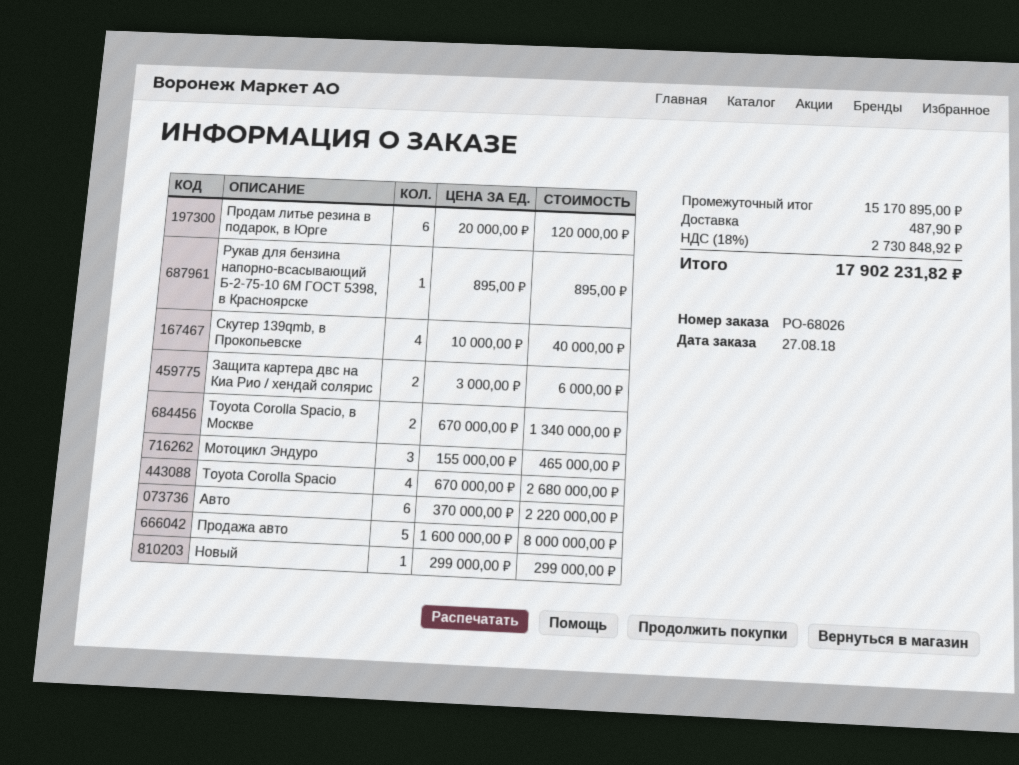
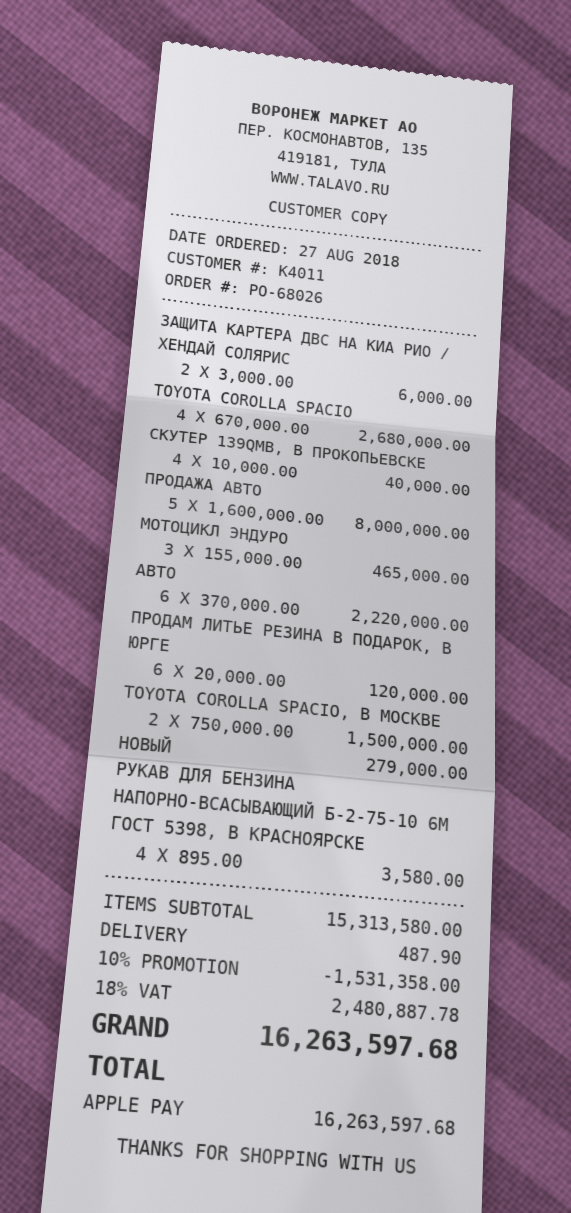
Рукав для бензина напорно-всасывающий Б-2-75-10 6М ГОСТ 5398, в Красноярске: 1 x 895.00 = 895.00 -> 4 x 895.00 = 3580.00
Toyota Corolla Spacio, в Москве: 2 x 670000.00 = 1340000.00 -> 2 x 750000.00 = 1500000.00
Hoвый: 1 x 299000.00 = 299000.00 -> 1 x 279000.00 = 279000.00
subtotal: 15170895.00 -> 15313580.00
discount: none -> 10% = 1531358.00
tax: 18% = 2730848.92 -> 18% = 2480887.78
total: 17902231.82 -> 16263597.68

